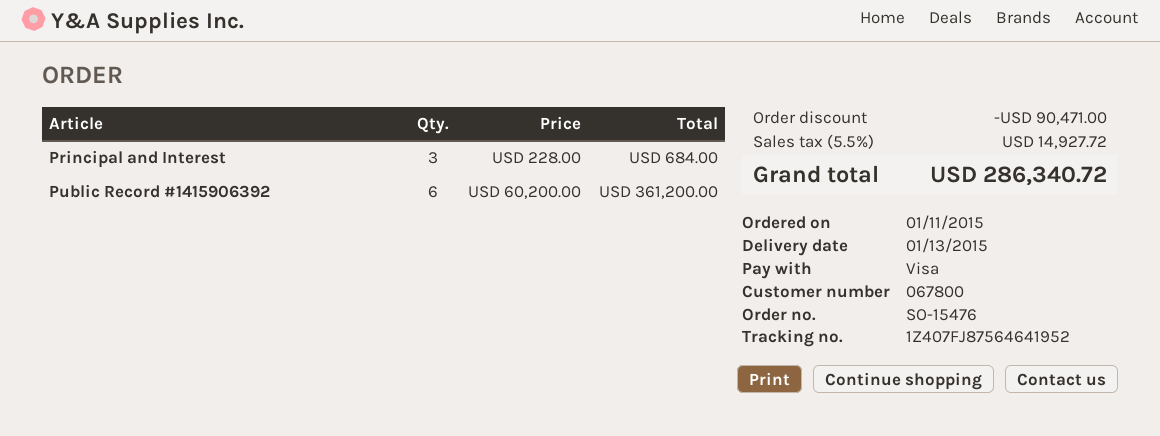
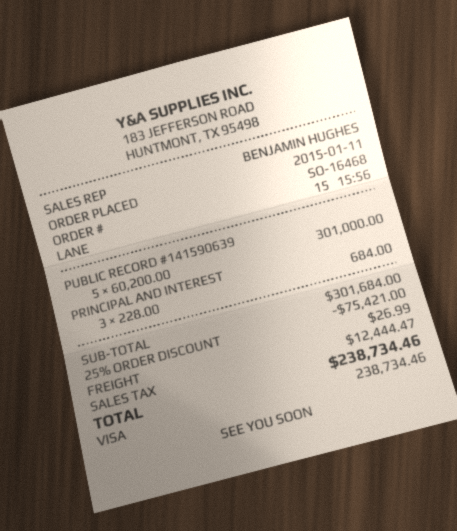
order number: SO-15476 -> SO-16468
Public Record #1415906392: 6 x 60200.00 = 361200.00 -> 5 x 60200.00 = 301000.00
discount: 90471.00 -> 75421.00
shipping: none -> 26.99
tax: 14927.72 -> 12444.47
total: 286340.72 -> 238734.46

